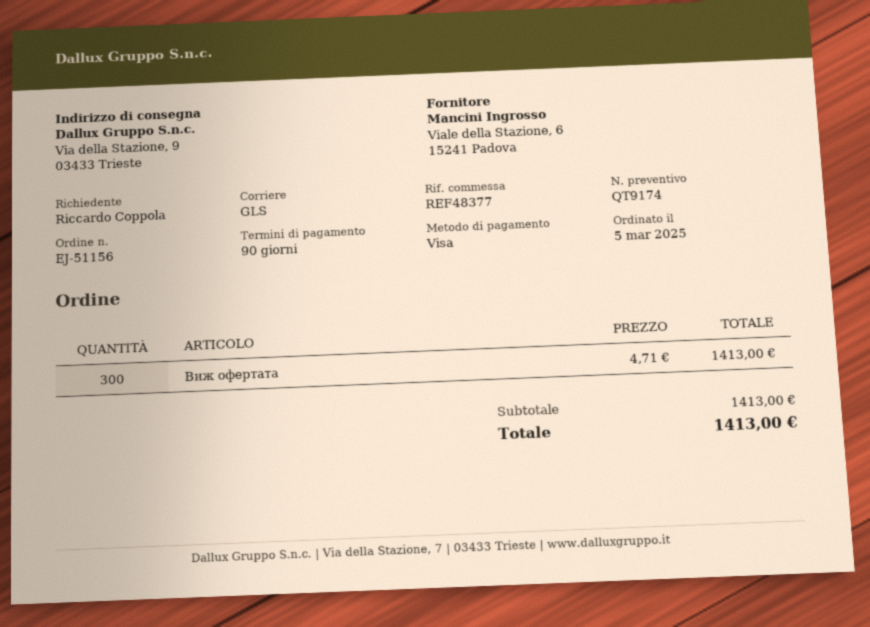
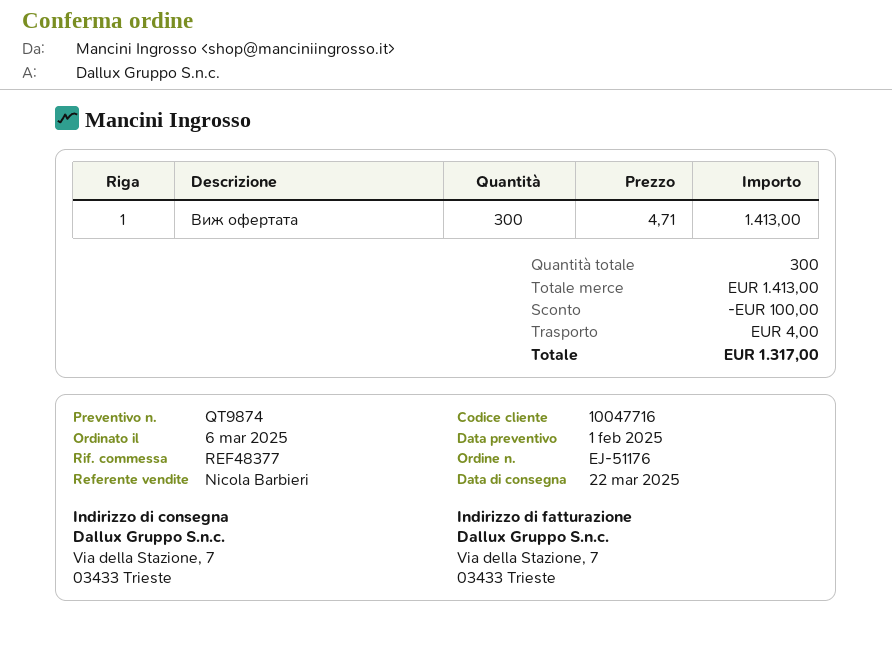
quote number: QT9174 -> QT9874
order number: EJ-51156 -> EJ-51176
order date: 2025-03-05 -> 2025-03-06
ship to: Via della Stazione, 9, 03433 Trieste -> Via della Stazione, 7, 03433 Trieste
discount: none -> 100.00
shipping: none -> 4.00
total: 1413.00 -> 1317.00

